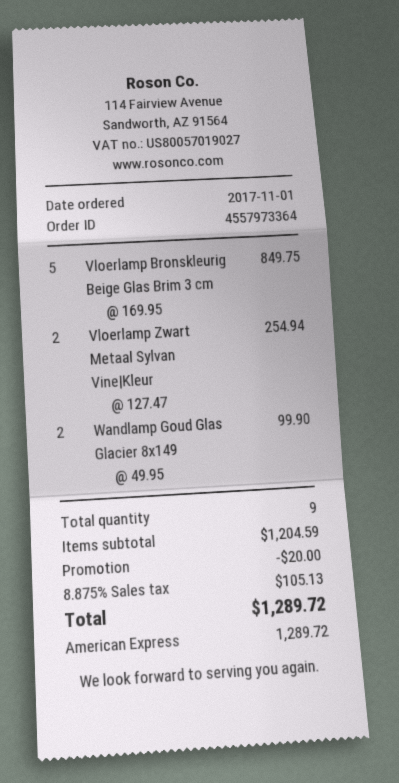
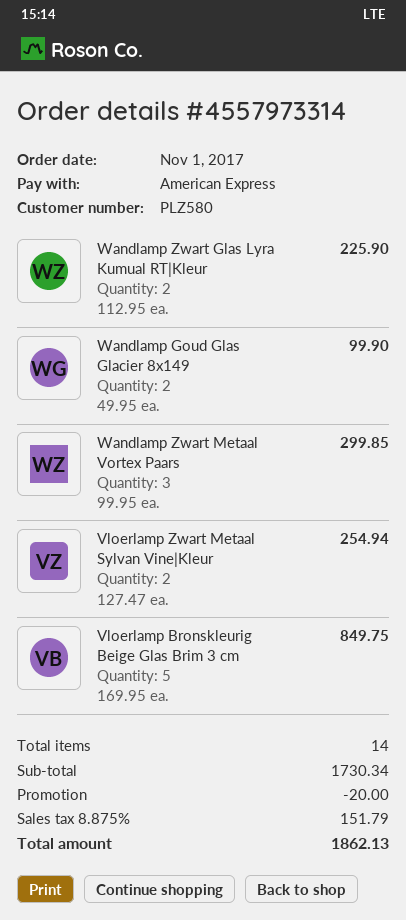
order number: 4557973364 -> 4557973314
Wandlamp Zwart Glas Lyra Kumual RT|Kleur: none -> 2 x 112.95 = 225.90
Wandlamp Zwart Metaal Vortex Paars: none -> 3 x 99.95 = 299.85
total quantity: 9 -> 14
subtotal: 1204.59 -> 1730.34
tax: 8.875% = 105.13 -> 8.875% = 151.79
total: 1289.72 -> 1862.13

